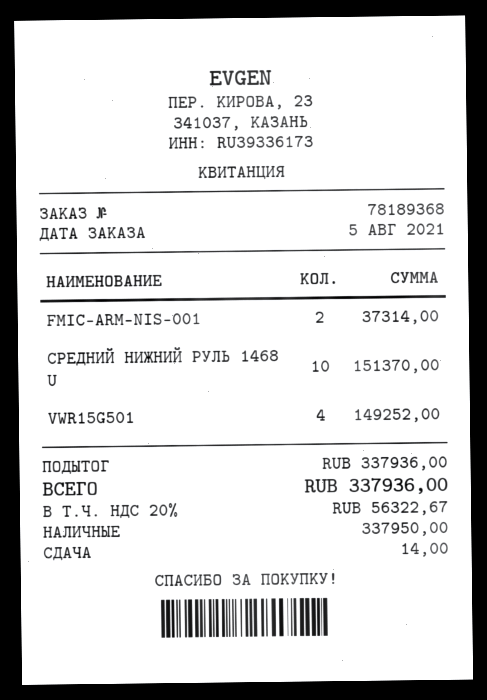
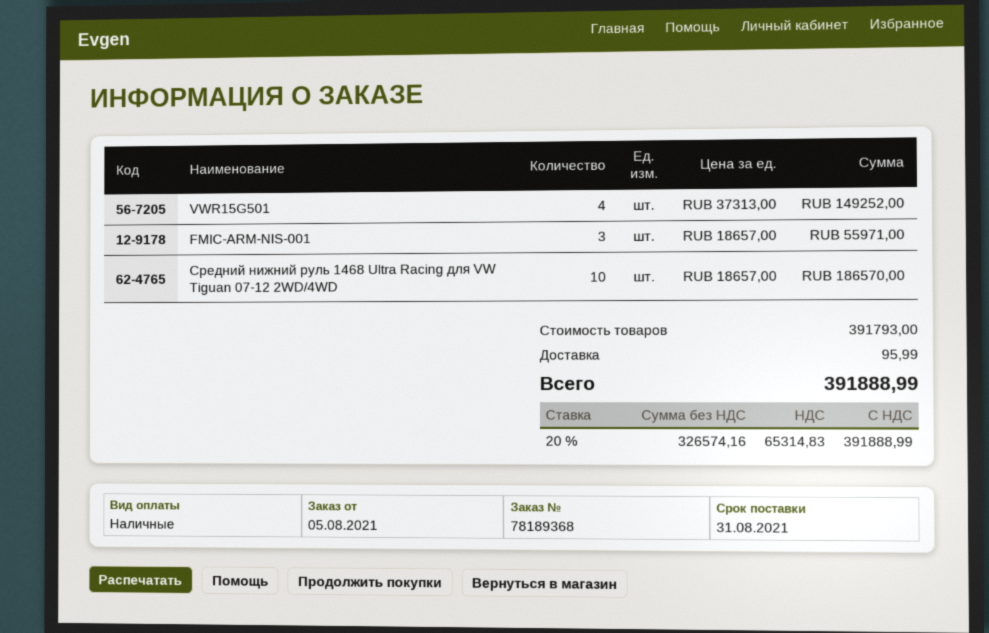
FMIC-ARM-NIS-001: 2 for 37314.00 -> 3 for 55971.00
СРЕДНИЙ НИЖНИЙ РУЛЬ 1468 U: 10 for 151370.00 -> 10 for 186570.00
subtotal: 337936.00 -> 391793.00
shipping: none -> 95.99
tax: 20% = 56322.67 -> 20% = 65314.83
total: 337936.00 -> 391888.99

